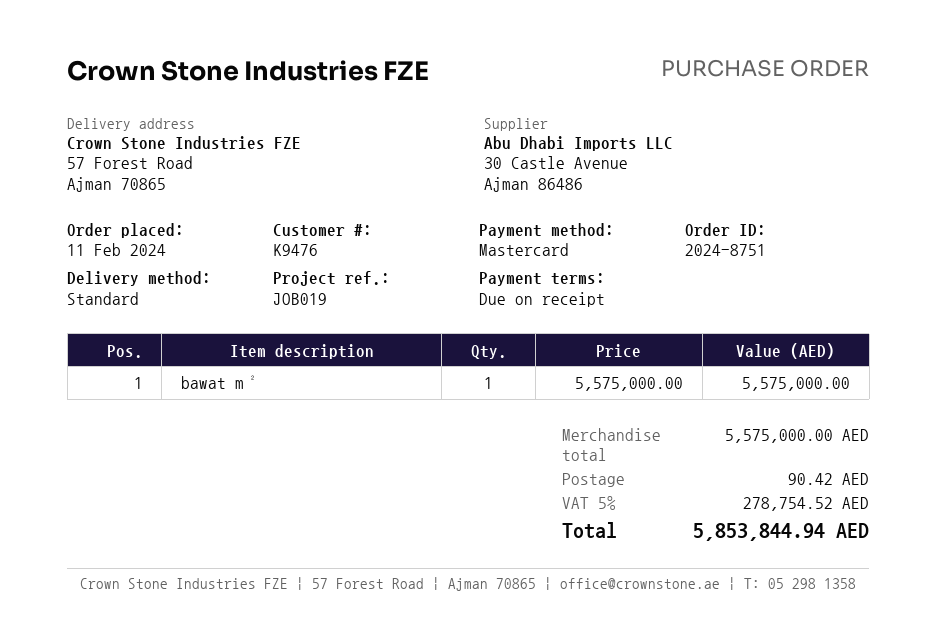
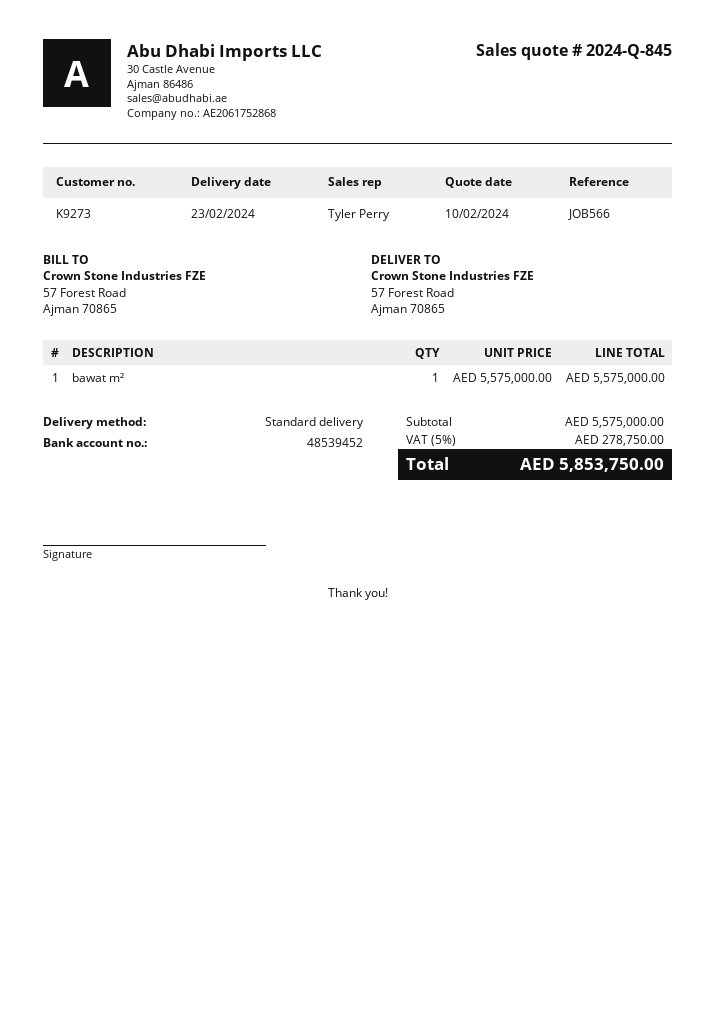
customer number: K9476 -> K9273
reference: JOB019 -> JOB566
shipping: 90.42 -> none
tax: 5% = 278754.52 -> 5% = 278750.00
total: 5853844.94 -> 5853750.00

